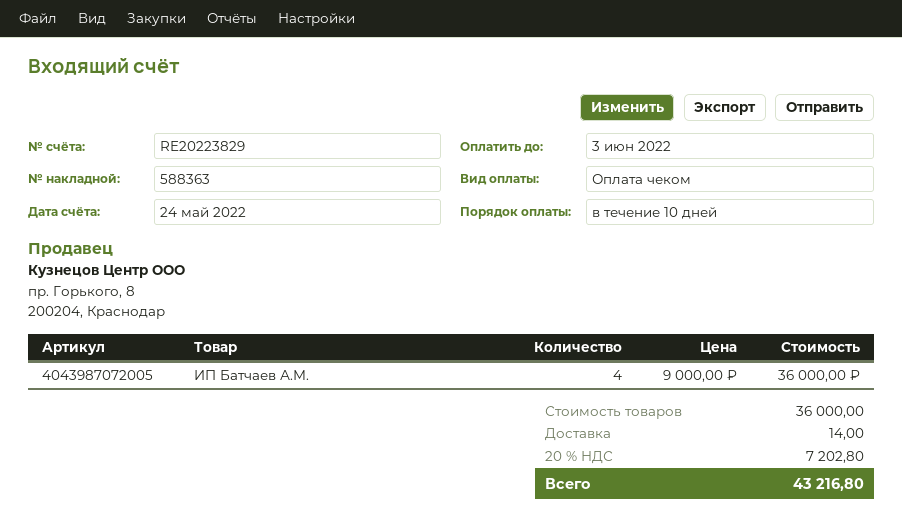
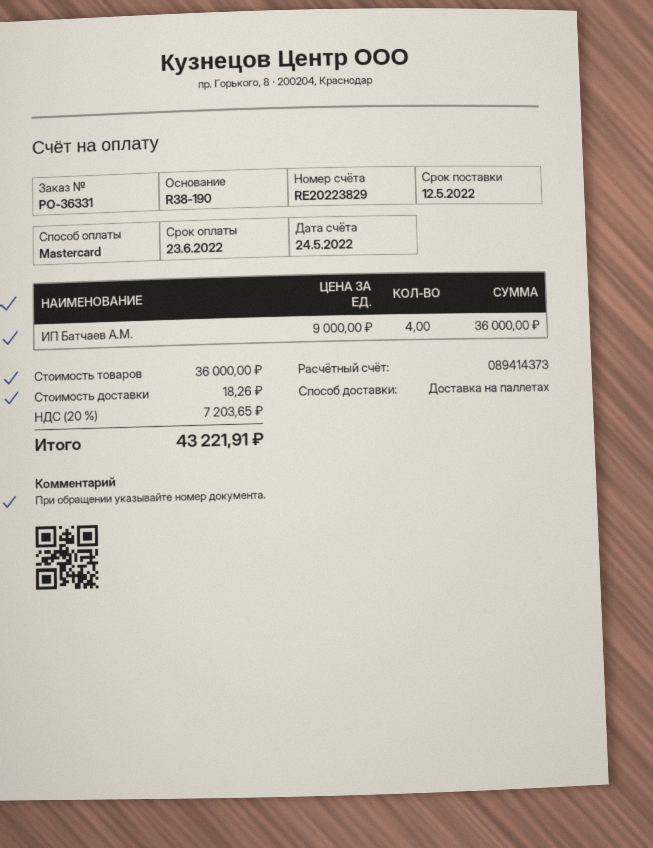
due date: 2022-06-03 -> 2022-06-23
payment method: cheque -> Mastercard
shipping: 14.00 -> 18.26
tax: 20% = 7202.80 -> 20% = 7203.65
total: 43216.80 -> 43221.91

